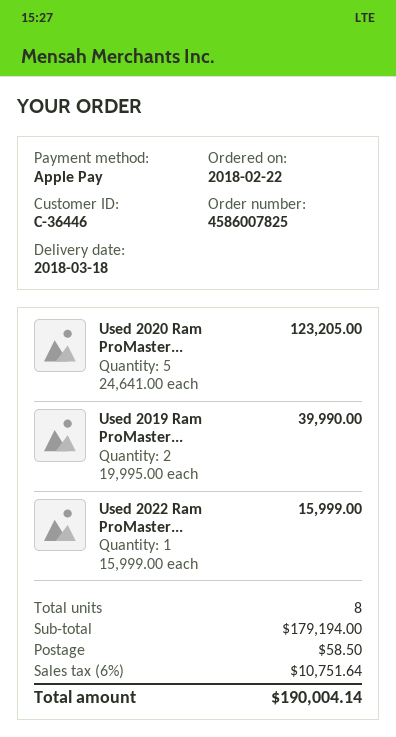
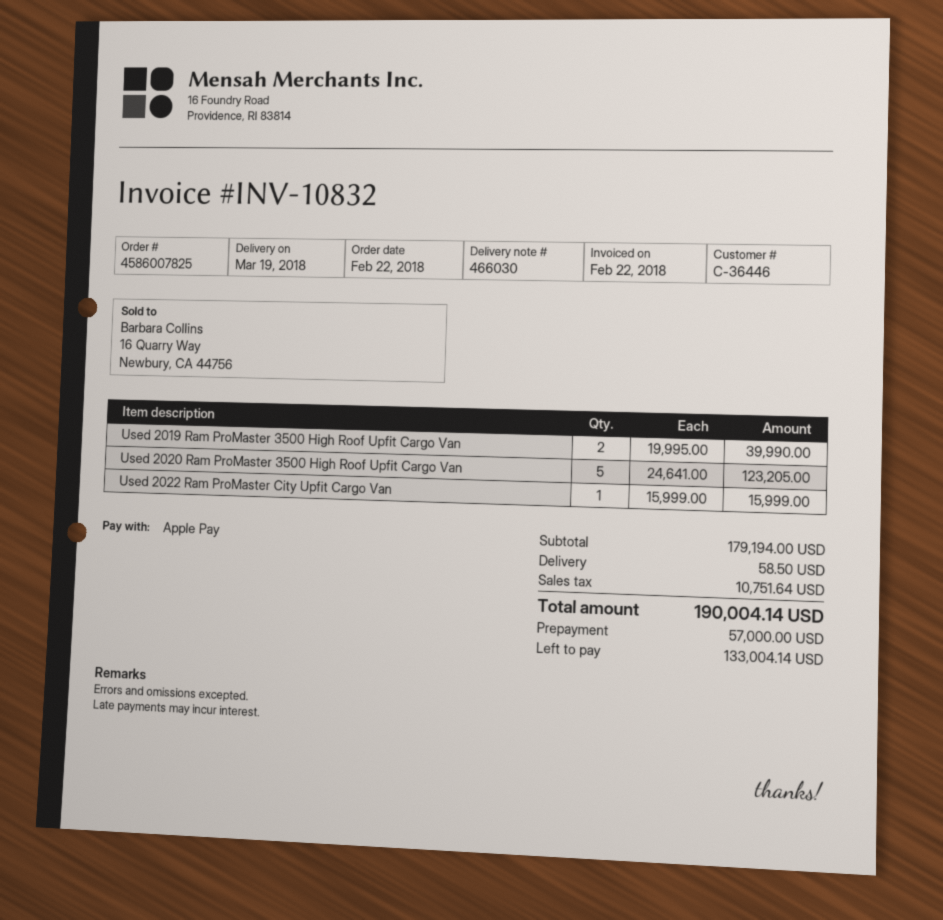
delivery date: 2018-03-18 -> 2018-03-19

